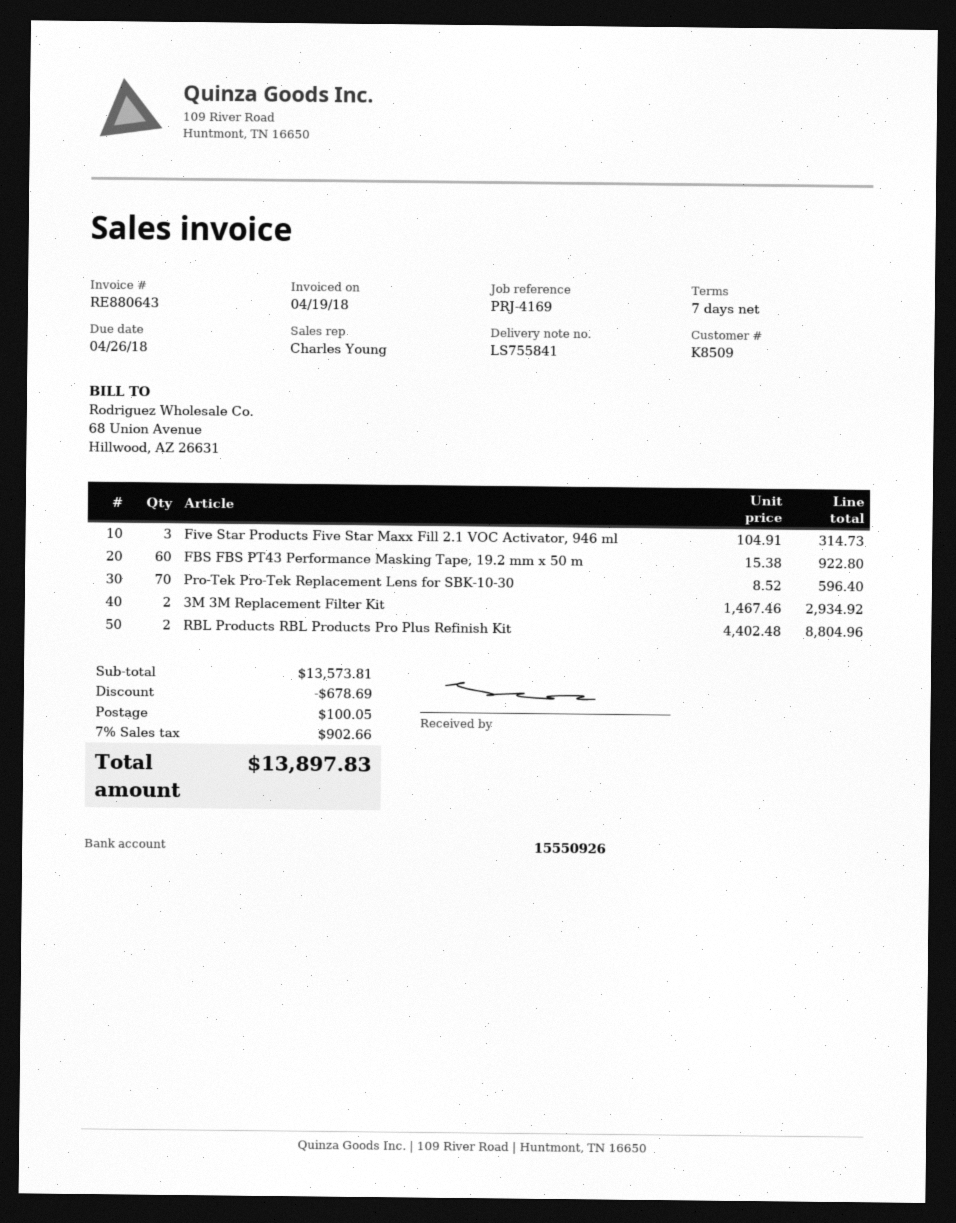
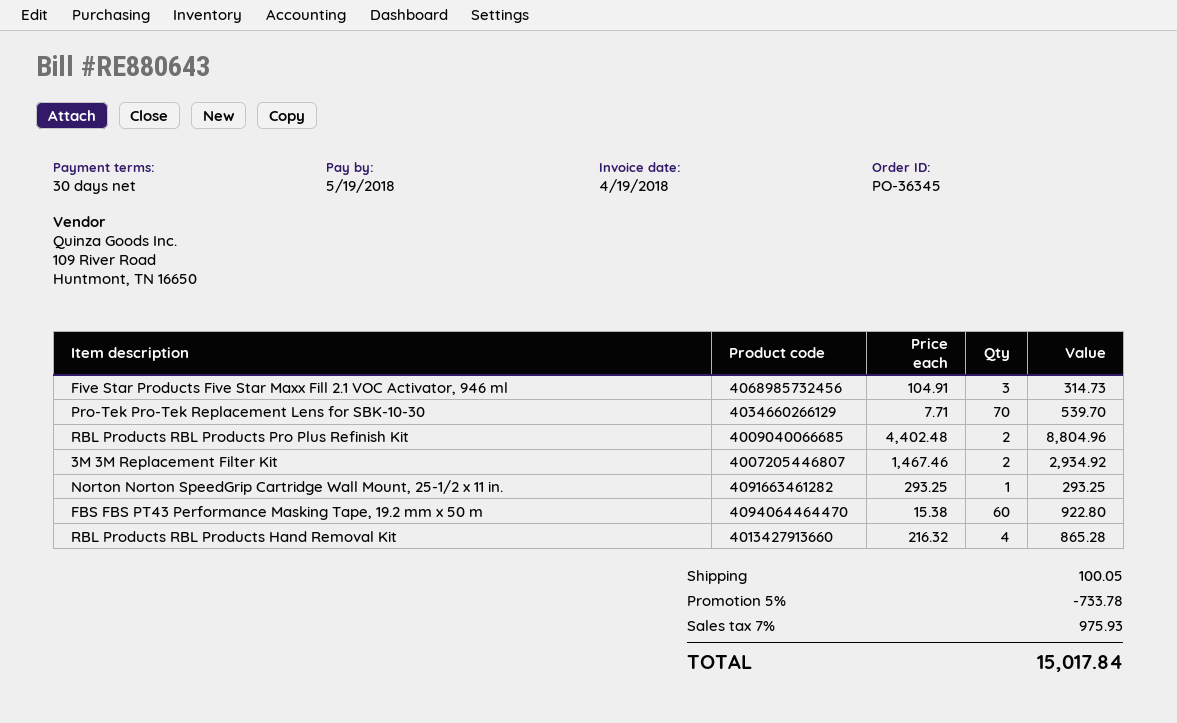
payment terms: 7 days -> 30 days
due date: 2018-04-26 -> 2018-05-19
Pro-Tek Pro-Tek Replacement Lens for SBK-10-30: 70 x 8.52 = 596.40 -> 70 x 7.71 = 539.70
Norton Norton SpeedGrip Cartridge Wall Mount, 25-1/2 x 11 in.: none -> 1 x 293.25 = 293.25
RBL Products RBL Products Hand Removal Kit: none -> 4 x 216.32 = 865.28
discount: 678.69 -> 733.78
tax: 7% = 902.66 -> 7% = 975.93
total: 13897.83 -> 15017.84

